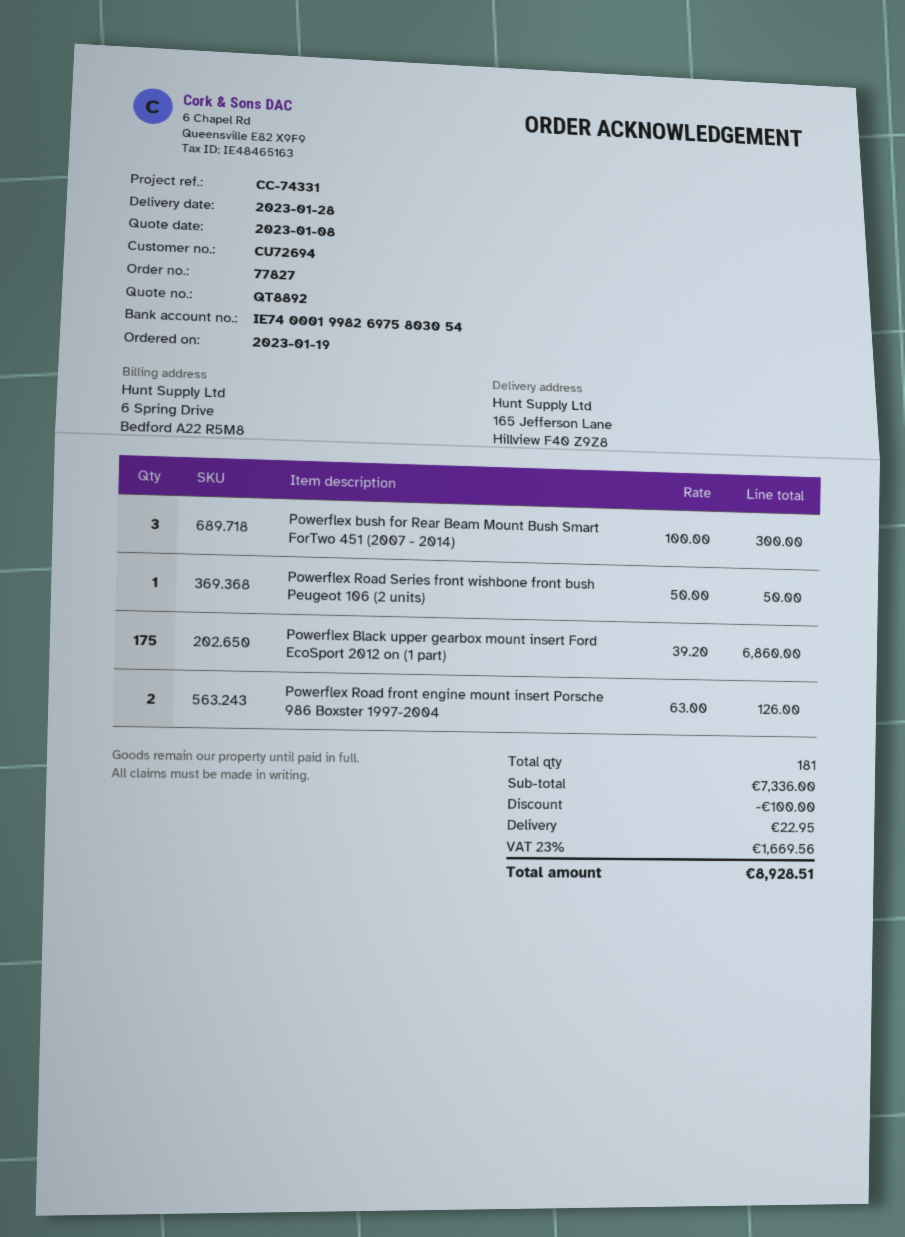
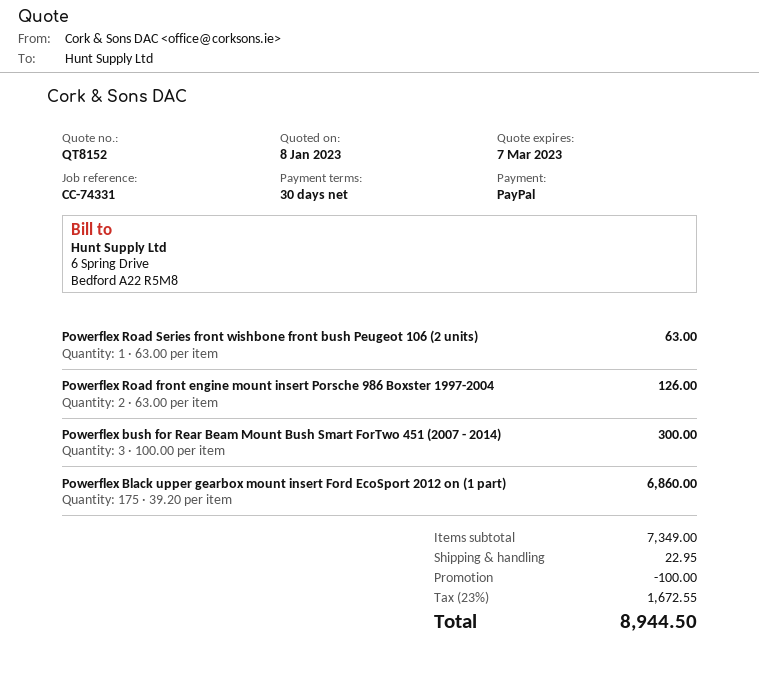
quote number: QT8892 -> QT8152
Powerflex Road Series front wishbone front bush Peugeot 106 (2 units): 1 x 50.00 = 50.00 -> 1 x 63.00 = 63.00
subtotal: 7336.00 -> 7349.00
tax: 23% = 1669.56 -> 23% = 1672.55
total: 8928.51 -> 8944.50

